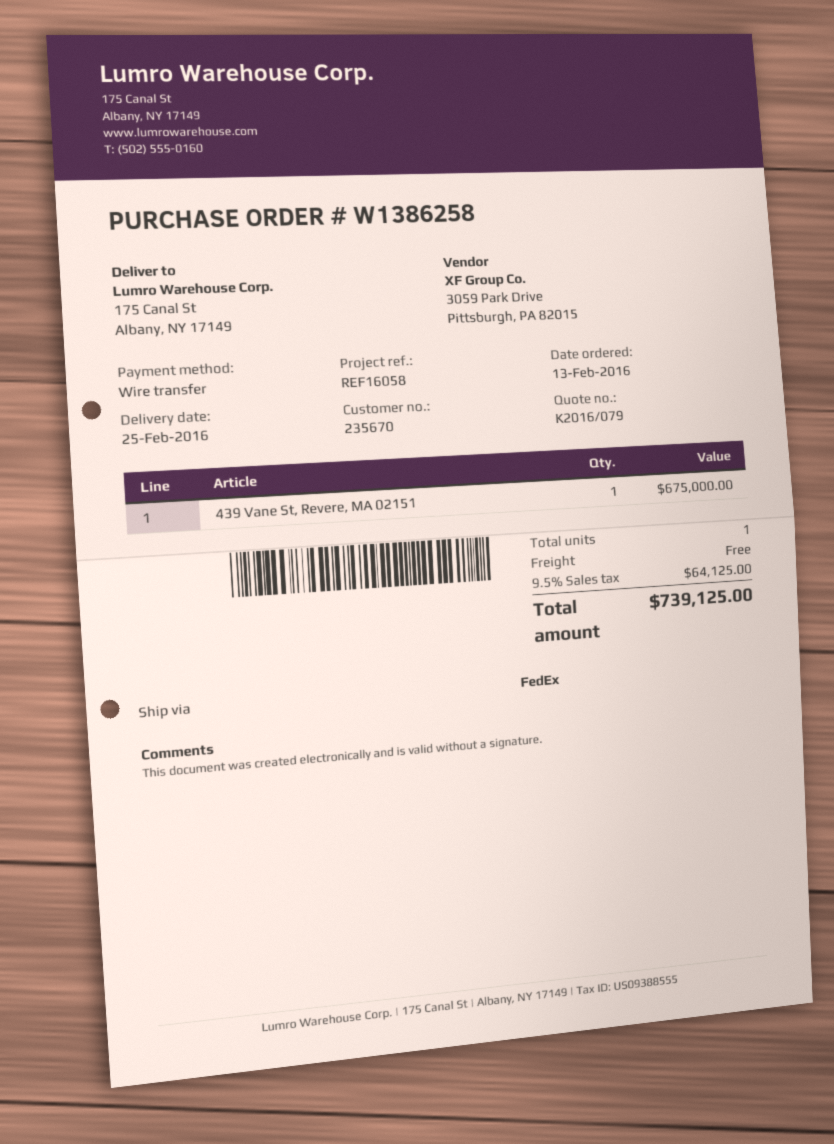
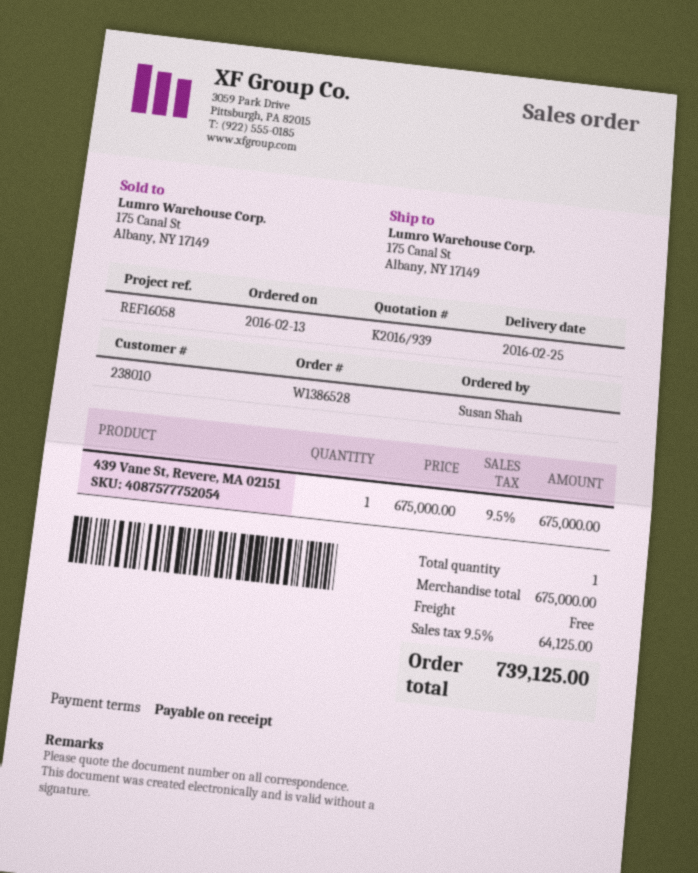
quote number: K2016/079 -> K2016/939
order number: W1386258 -> W1386528
customer number: 235670 -> 238010

